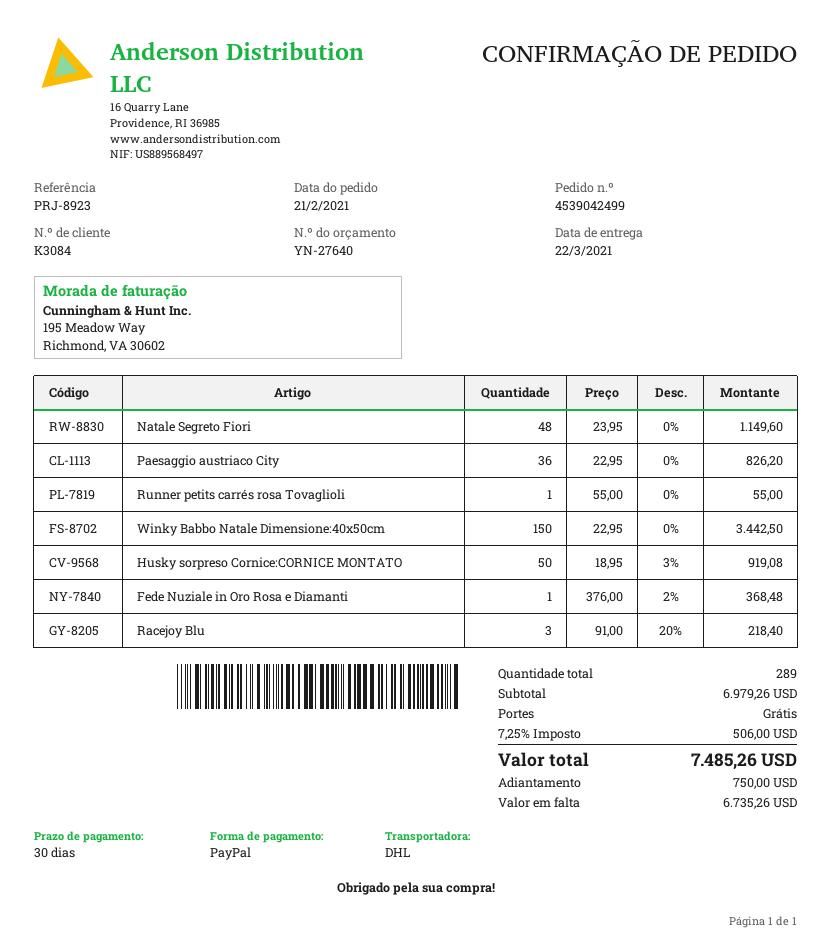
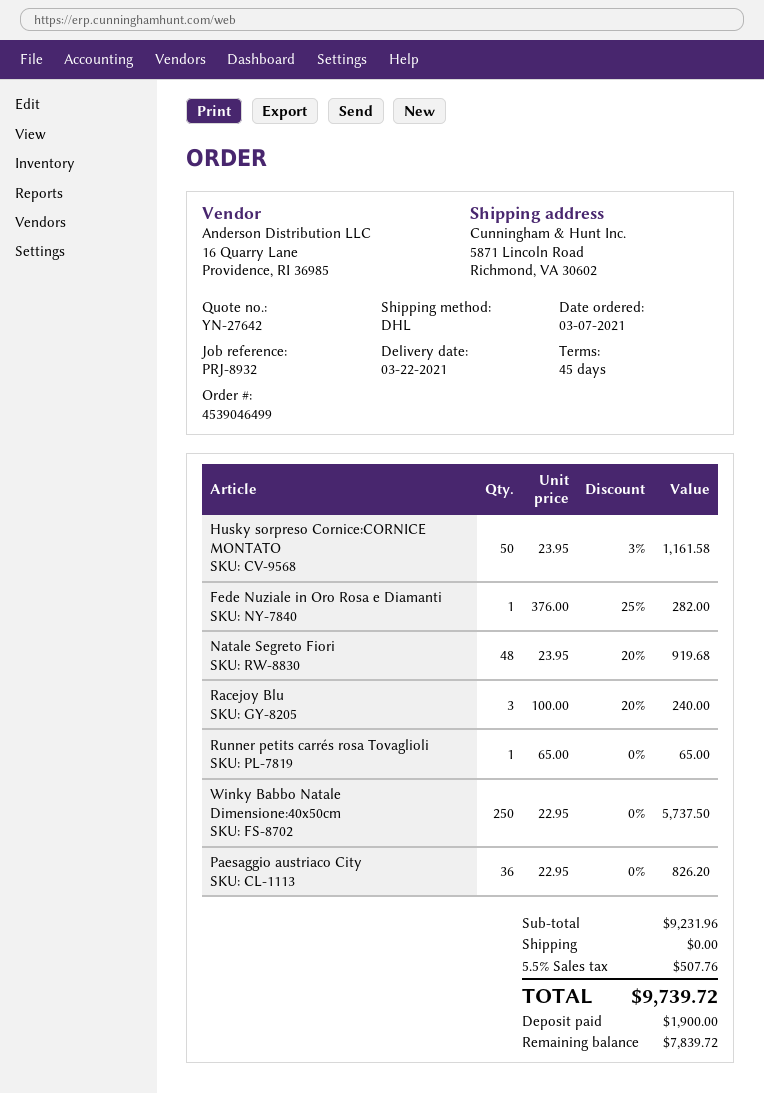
quote number: YN-27640 -> YN-27642
order number: 4539042499 -> 4539046499
order date: 2021-02-21 -> 2021-03-07
payment terms: 30 days -> 45 days
reference: PRJ-8923 -> PRJ-8932
Natale Segreto Fiori: 48 x 23.95 = 1149.60 -> 48 x 23.95 - 20% = 919.68
Runner petits carrés rosa Tovaglioli: 1 x 55.00 = 55.00 -> 1 x 65.00 = 65.00
Winky Babbo Natale Dimensione:40x50cm: 150 x 22.95 = 3442.50 -> 250 x 22.95 = 5737.50
Husky sorpreso Cornice:CORNICE MONTATO: 50 x 18.95 - 3% = 919.08 -> 50 x 23.95 - 3% = 1161.58
Fede Nuziale in Oro Rosa e Diamanti: 1 x 376.00 - 2% = 368.48 -> 1 x 376.00 - 25% = 282.00
Racejoy Blu: 3 x 91.00 - 20% = 218.40 -> 3 x 100.00 - 20% = 240.00
subtotal: 6979.26 -> 9231.96
tax: 7.25% = 506.00 -> 5.5% = 507.76
total: 7485.26 -> 9739.72
deposit: 750.00 -> 1900.00
balance: 6735.26 -> 7839.72

